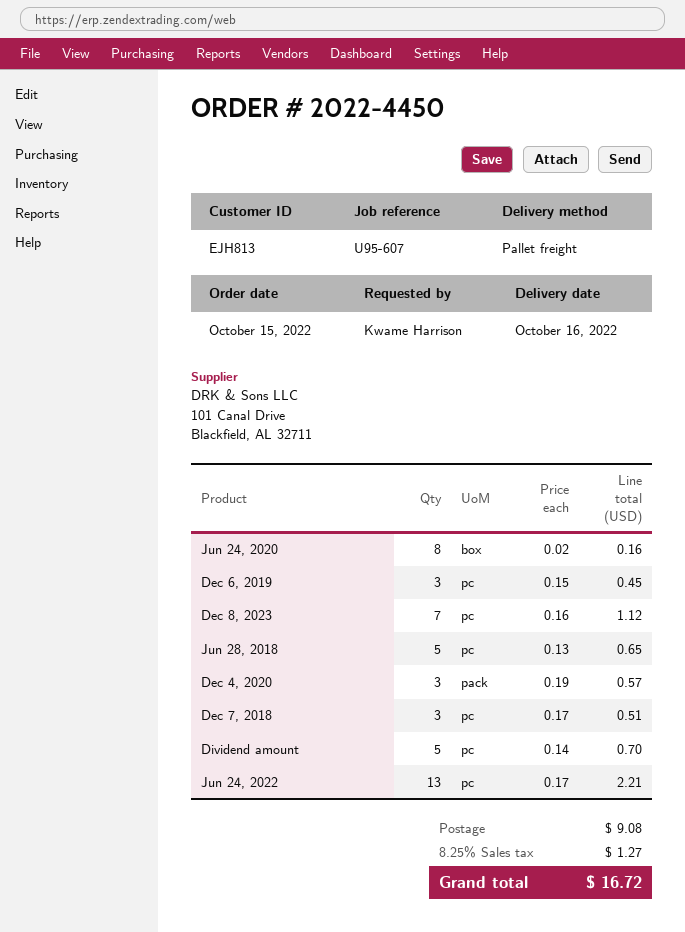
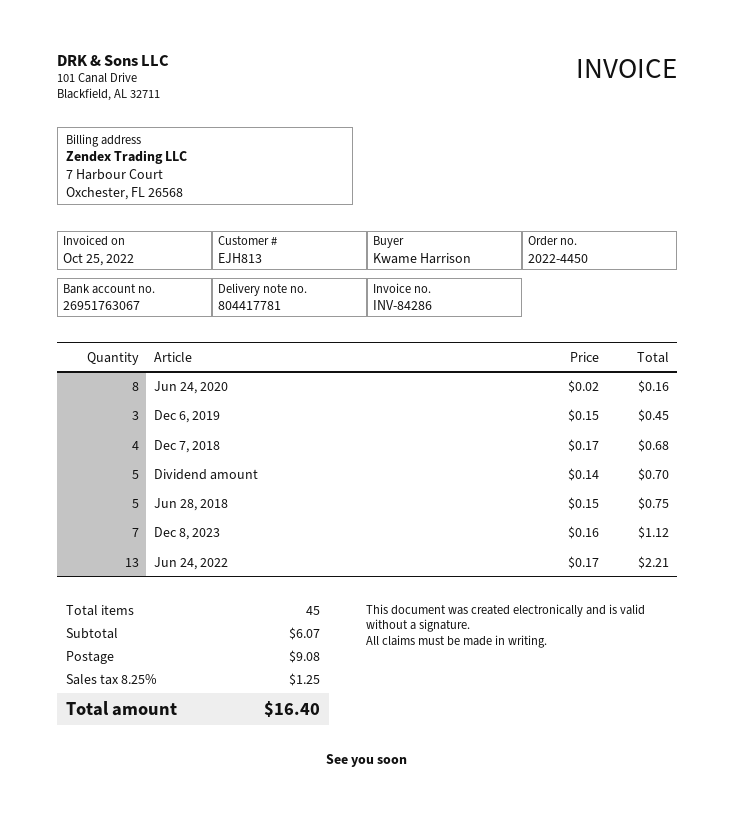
Jun 28, 2018: 5 x 0.13 = 0.65 -> 5 x 0.15 = 0.75
Dec 4, 2020: 3 x 0.19 = 0.57 -> none
Dec 7, 2018: 3 x 0.17 = 0.51 -> 4 x 0.17 = 0.68
tax: 8.25% = 1.27 -> 8.25% = 1.25
total: 16.72 -> 16.40

